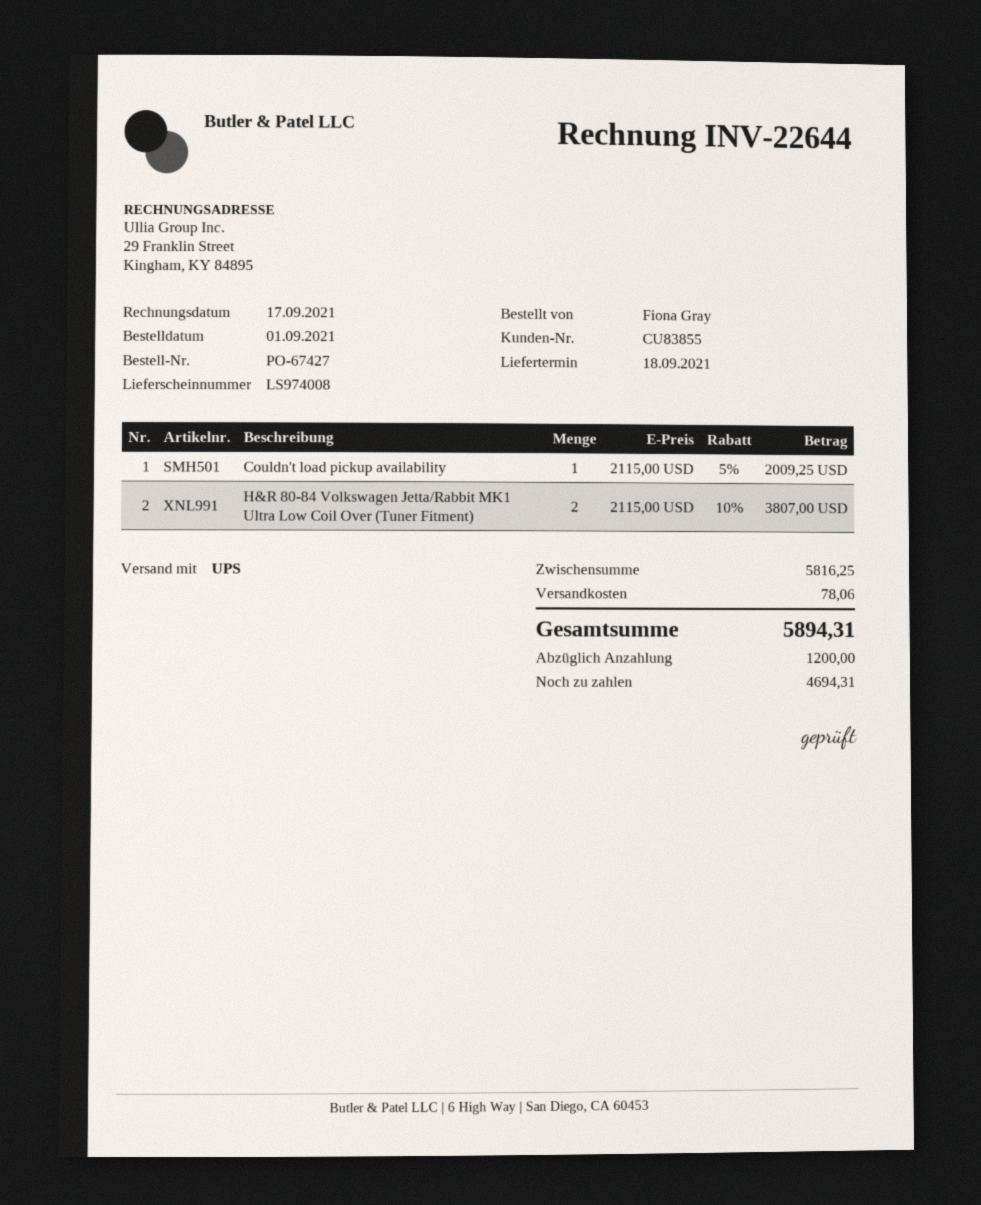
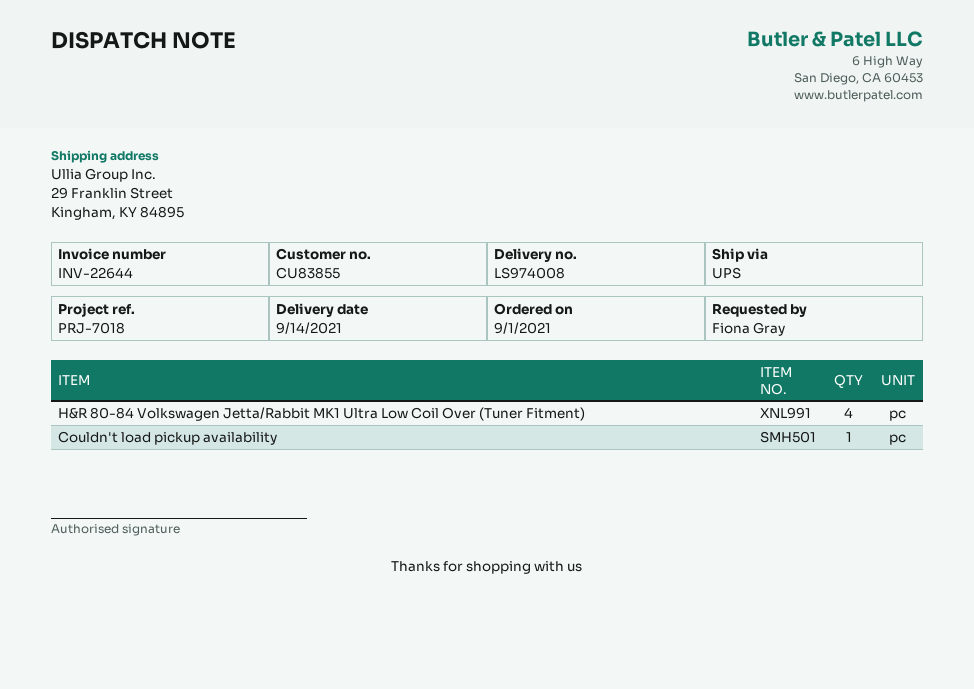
delivery date: 2021-09-18 -> 2021-09-14
H&R 80-84 Volkswagen Jetta/Rabbit MK1 Ultra Low Coil Over (Tuner Fitment): 2 -> 4

